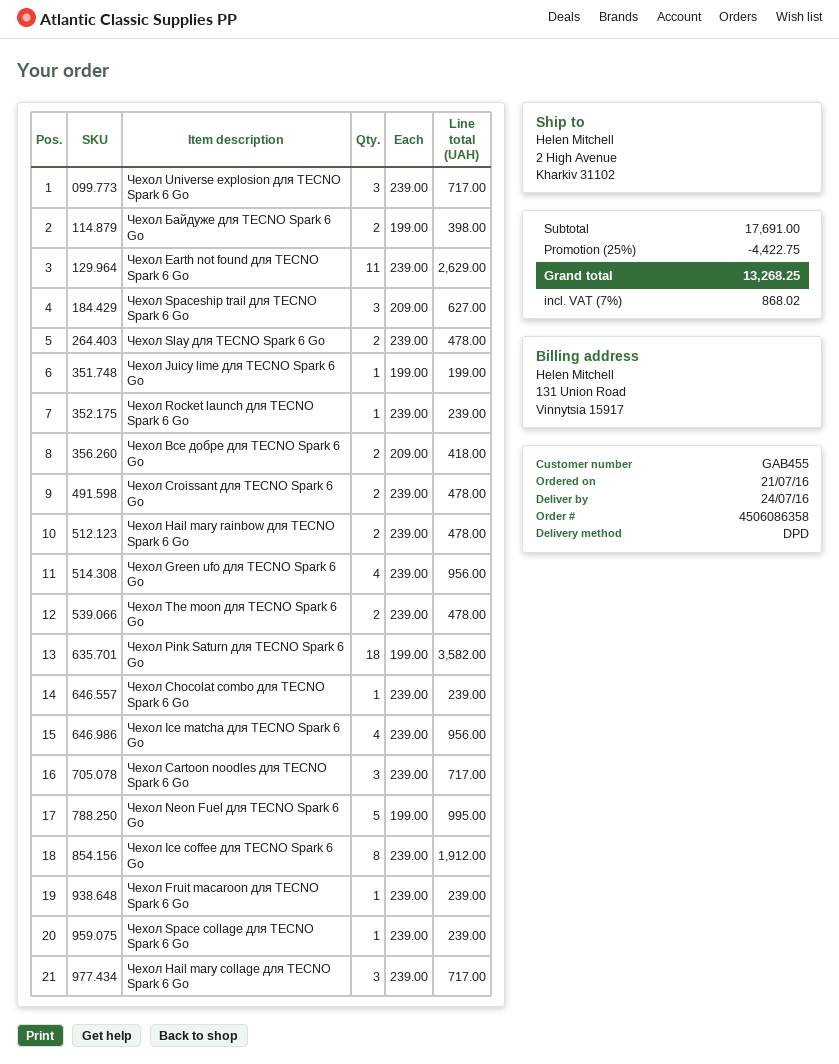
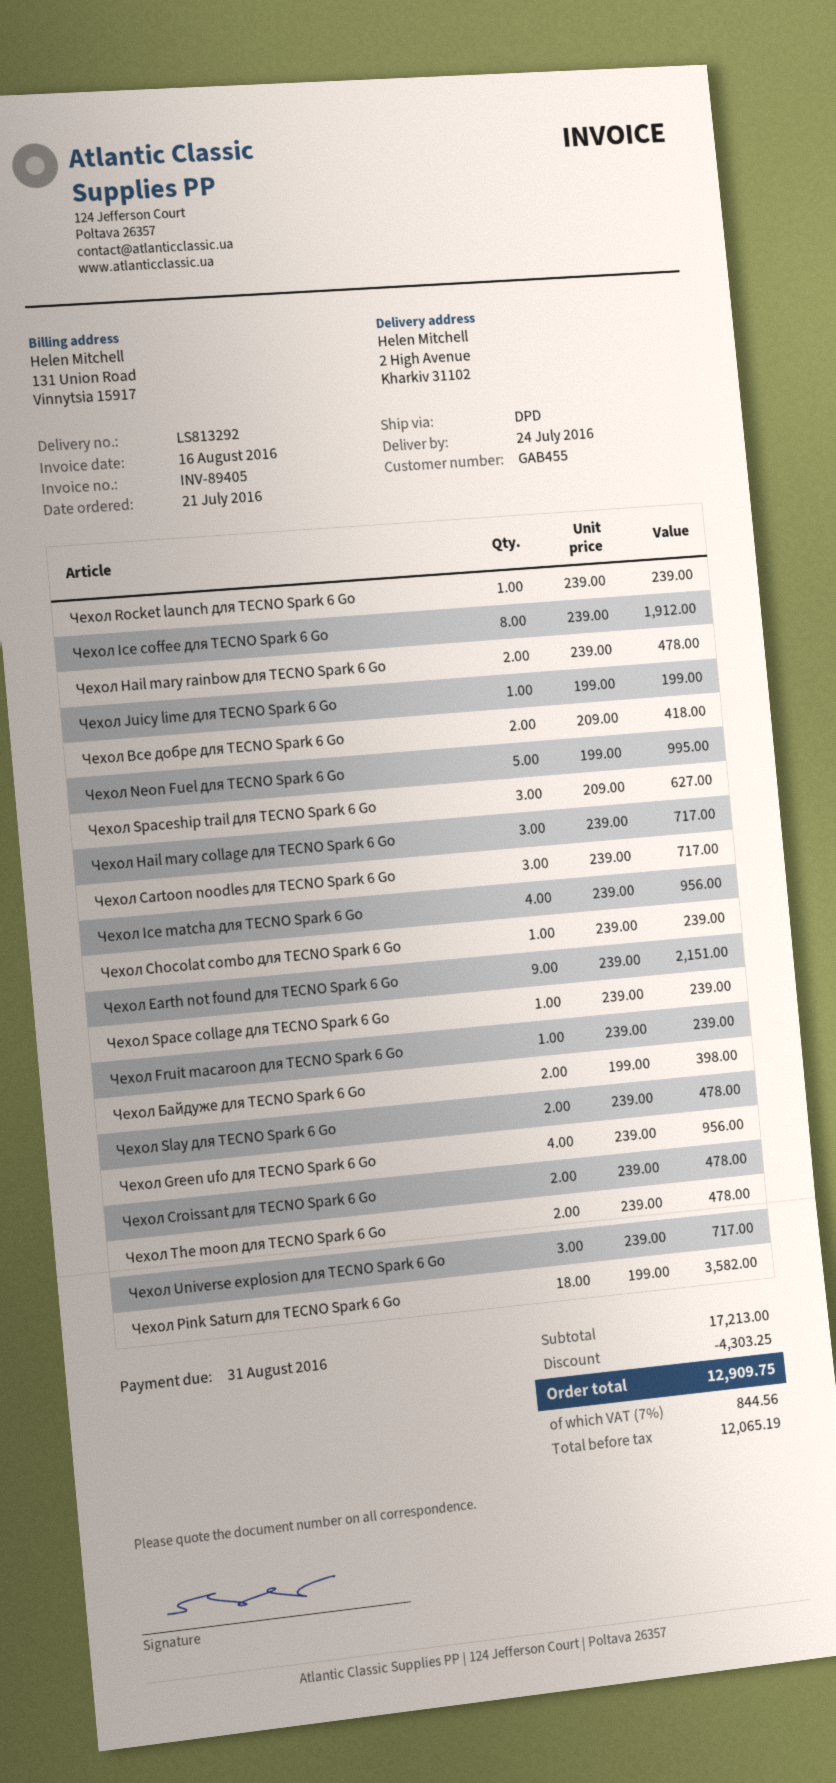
Чехол Earth not found для TECNO Spark 6 Go: 11 x 239.00 = 2629.00 -> 9 x 239.00 = 2151.00
subtotal: 17691.00 -> 17213.00
discount: 4422.75 -> 4303.25
tax: 7% = 868.02 -> 7% = 844.56
total: 13268.25 -> 12909.75

